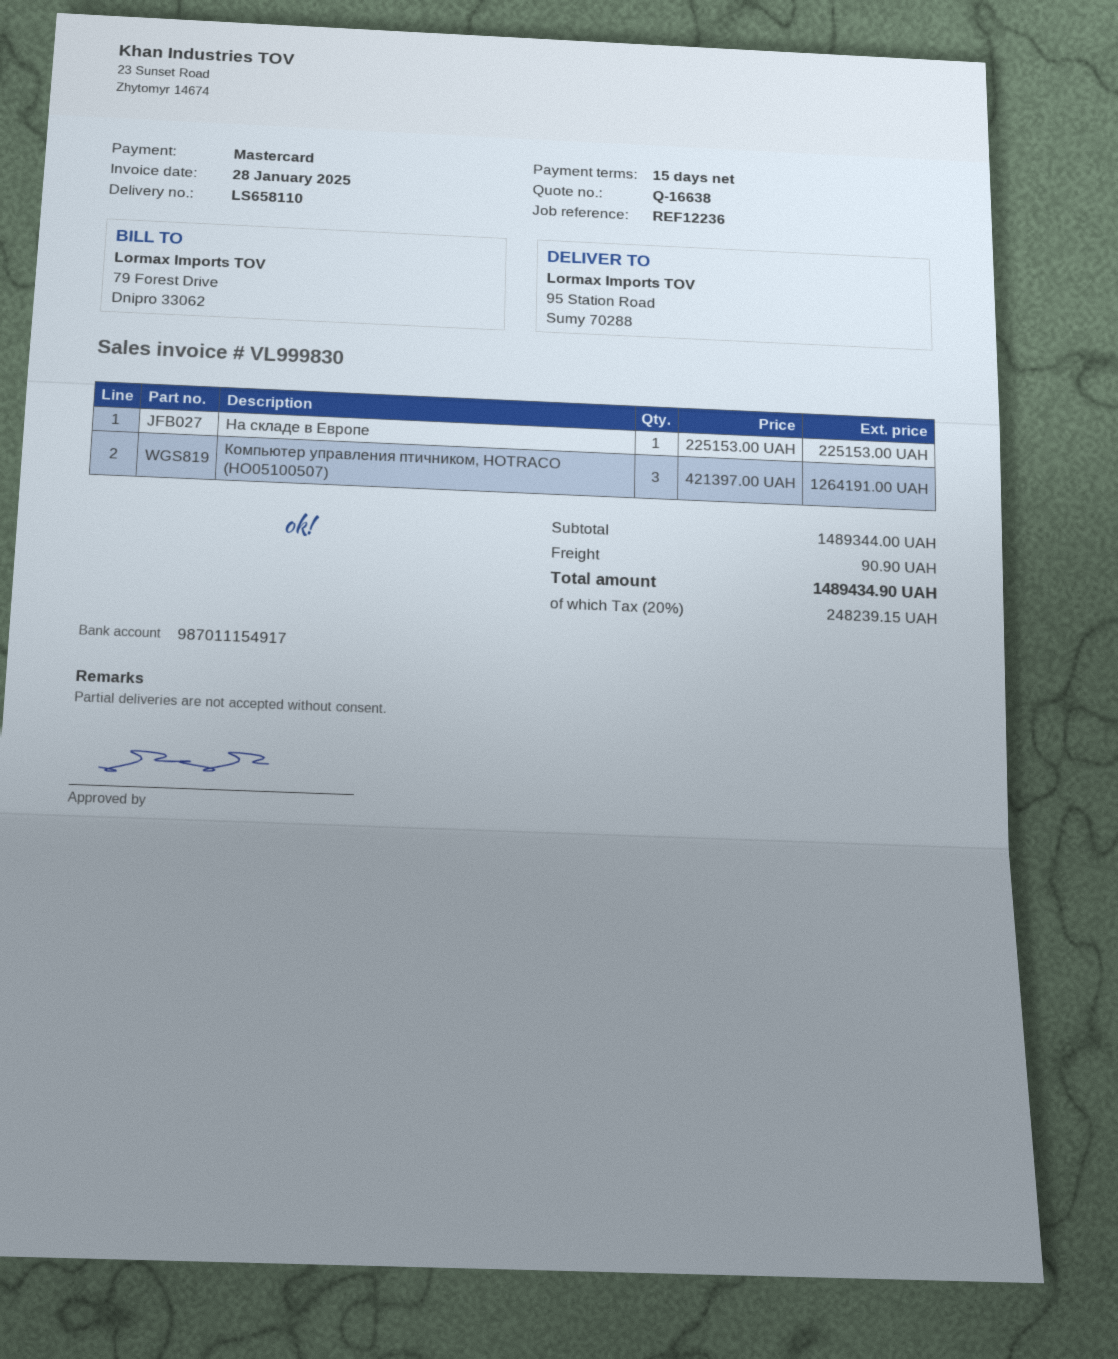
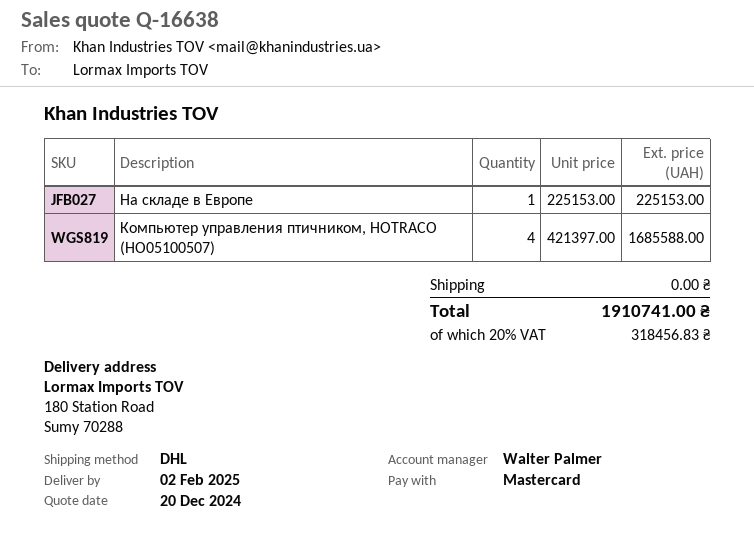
ship to: 95 Station Road, Sumy 70288 -> 180 Station Road, Sumy 70288
Компьютер управления птичником, HOTRACO (HO05100507): 3 x 421397.00 = 1264191.00 -> 4 x 421397.00 = 1685588.00
shipping: 90.90 -> 0.00
tax: 20% = 248239.15 -> 20% = 318456.83
total: 1489434.90 -> 1910741.00

